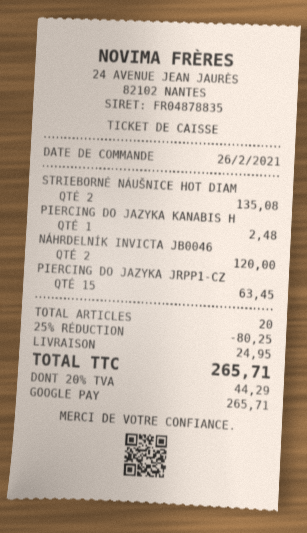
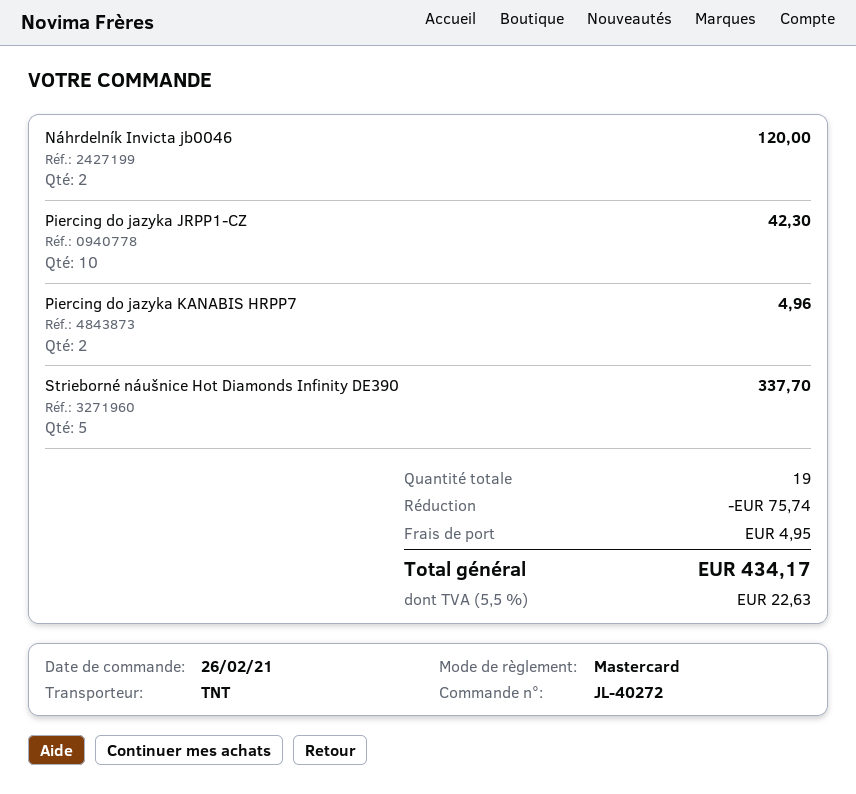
payment method: Google Pay -> Mastercard
STRIEBORNÉ NÁUŠNICE HOT DIAM: 2 for 135.08 -> 5 for 337.70
PIERCING DO JAZYKA KANABIS H: 1 for 2.48 -> 2 for 4.96
PIERCING DO JAZYKA JRPP1-CZ: 15 for 63.45 -> 10 for 42.30
total quantity: 20 -> 19
discount: 80.25 -> 75.74
shipping: 24.95 -> 4.95
tax: 20% = 44.29 -> 5.5% = 22.63
total: 265.71 -> 434.17

